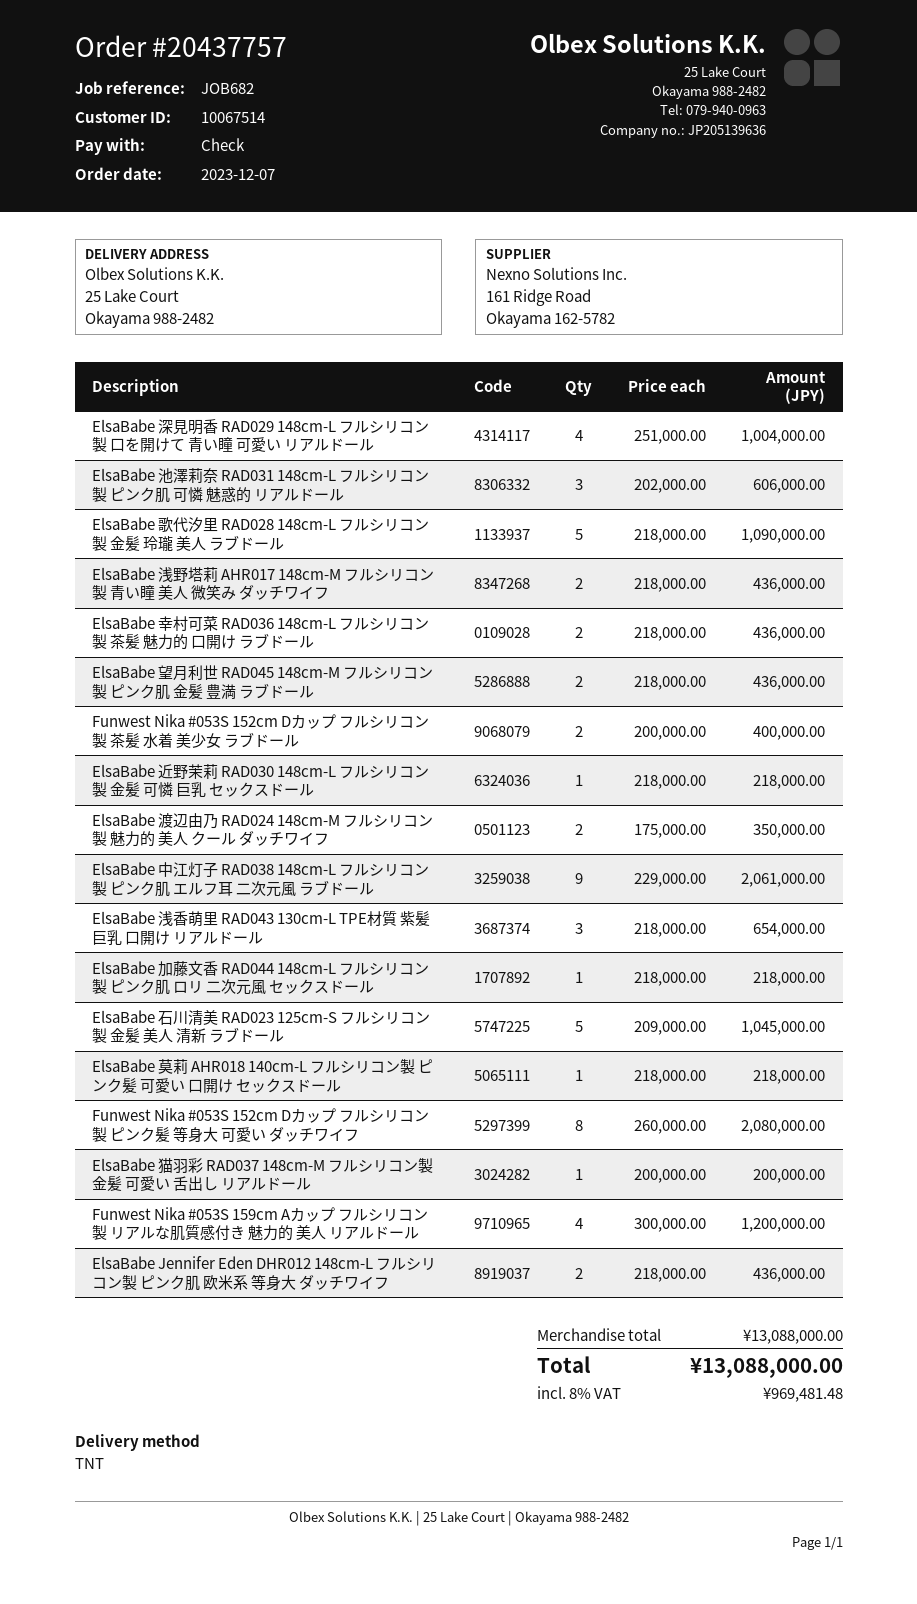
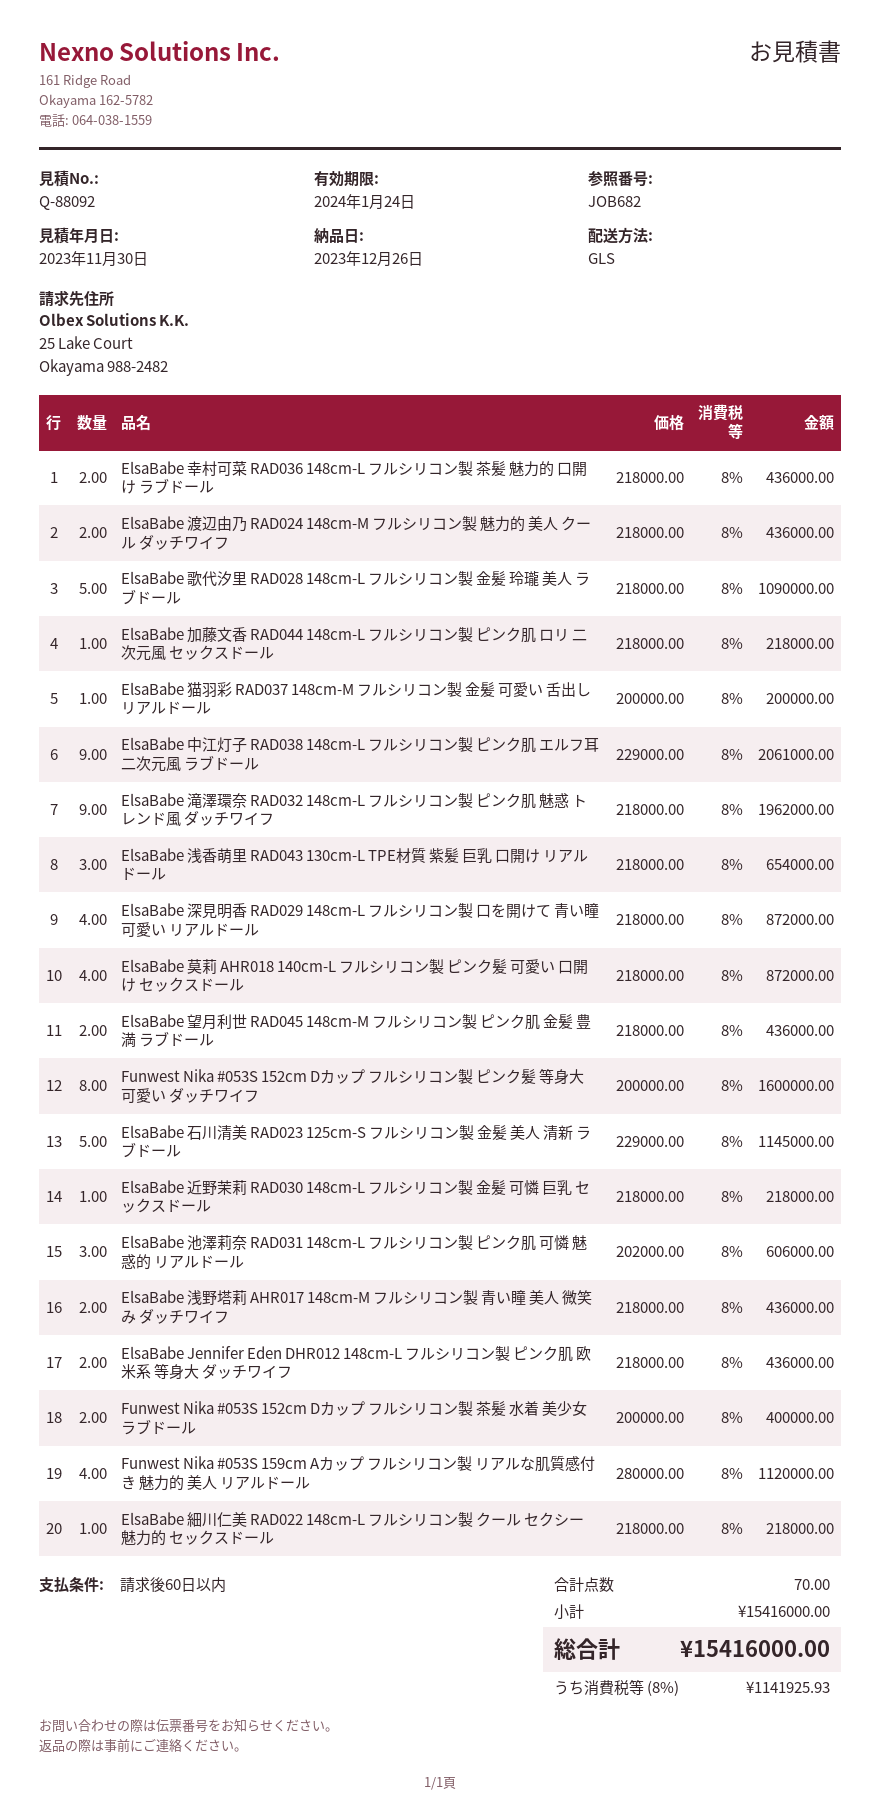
shipping method: TNT -> GLS
ElsaBabe 深見明香 RAD029 148cm-L フルシリコン製 口を開けて 青い瞳 可愛い リアルドール: 4 x 251000.00 = 1004000.00 -> 4 x 218000.00 = 872000.00
ElsaBabe 渡辺由乃 RAD024 148cm-M フルシリコン製 魅力的 美人 クール ダッチワイフ: 2 x 175000.00 = 350000.00 -> 2 x 218000.00 = 436000.00
ElsaBabe 石川清美 RAD023 125cm-S フルシリコン製 金髪 美人 清新 ラブドール: 5 x 209000.00 = 1045000.00 -> 5 x 229000.00 = 1145000.00
ElsaBabe 莫莉 AHR018 140cm-L フルシリコン製 ピンク髪 可愛い 口開け セックスドール: 1 x 218000.00 = 218000.00 -> 4 x 218000.00 = 872000.00
Funwest Nika #053S 152cm Dカップ フルシリコン製 ピンク髪 等身大 可愛い ダッチワイフ: 8 x 260000.00 = 2080000.00 -> 8 x 200000.00 = 1600000.00
Funwest Nika #053S 159cm Aカップ フルシリコン製 リアルな肌質感付き 魅力的 美人 リアルドール: 4 x 300000.00 = 1200000.00 -> 4 x 280000.00 = 1120000.00
ElsaBabe 滝澤環奈 RAD032 148cm-L フルシリコン製 ピンク肌 魅惑 トレンド風 ダッチワイフ: none -> 9 x 218000.00 = 1962000.00
ElsaBabe 細川仁美 RAD022 148cm-L フルシリコン製 クール セクシー 魅力的 セックスドール: none -> 1 x 218000.00 = 218000.00
subtotal: 13088000.00 -> 15416000.00
tax: 8% = 969481.48 -> 8% = 1141925.93
total: 13088000.00 -> 15416000.00

